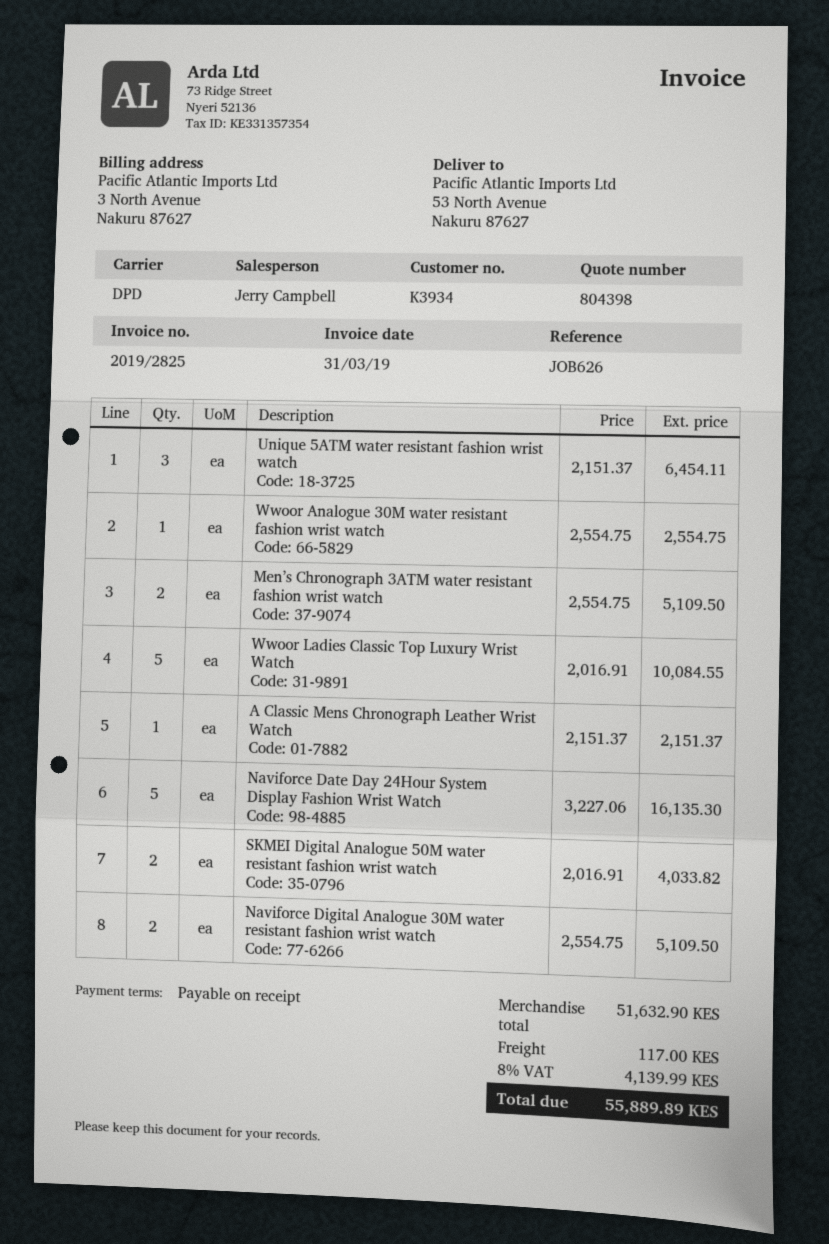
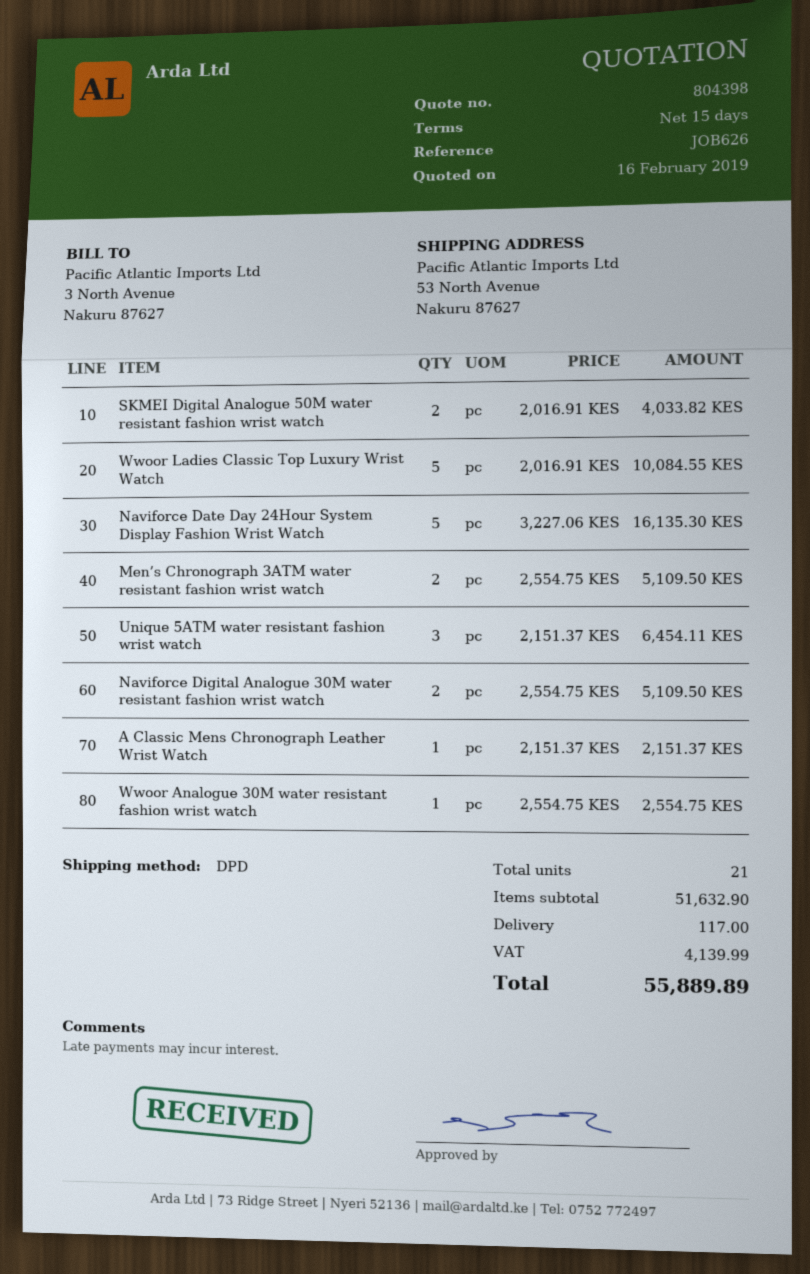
payment terms: on receipt -> 15 days

